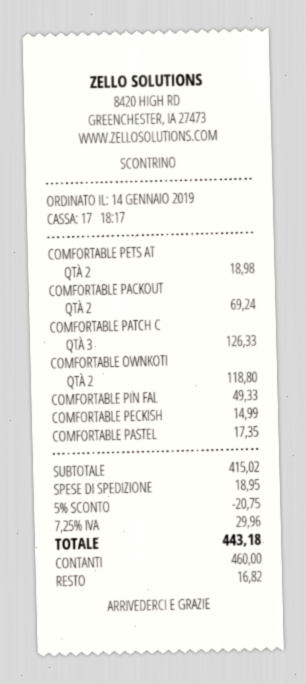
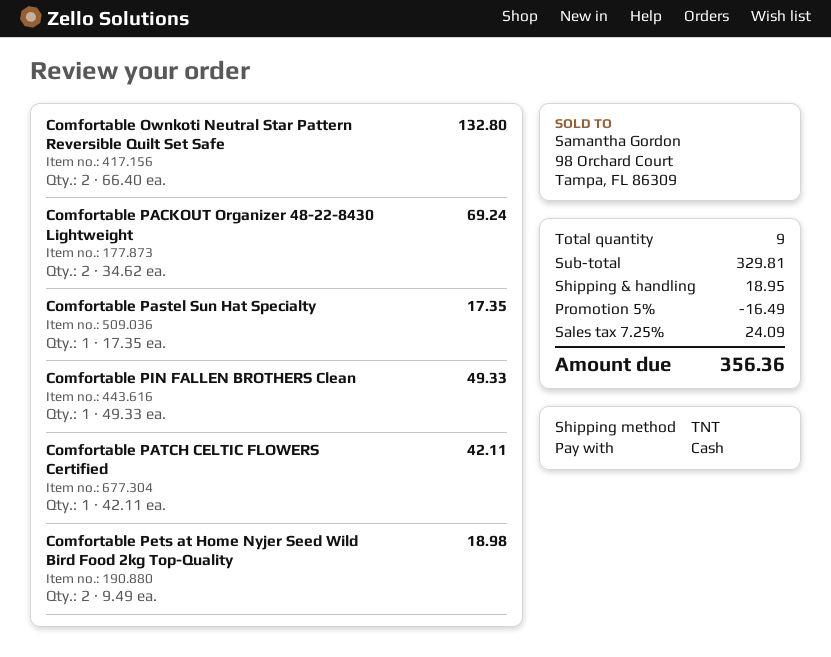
COMFORTABLE PATCH C: 3 for 126.33 -> 1 for 42.11
COMFORTABLE OWNKOTI: 2 for 118.80 -> 2 for 132.80
COMFORTABLE PECKISH: 1 for 14.99 -> none
subtotal: 415.02 -> 329.81
discount: 5% = 20.75 -> 5% = 16.49
tax: 7.25% = 29.96 -> 7.25% = 24.09
total: 443.18 -> 356.36

